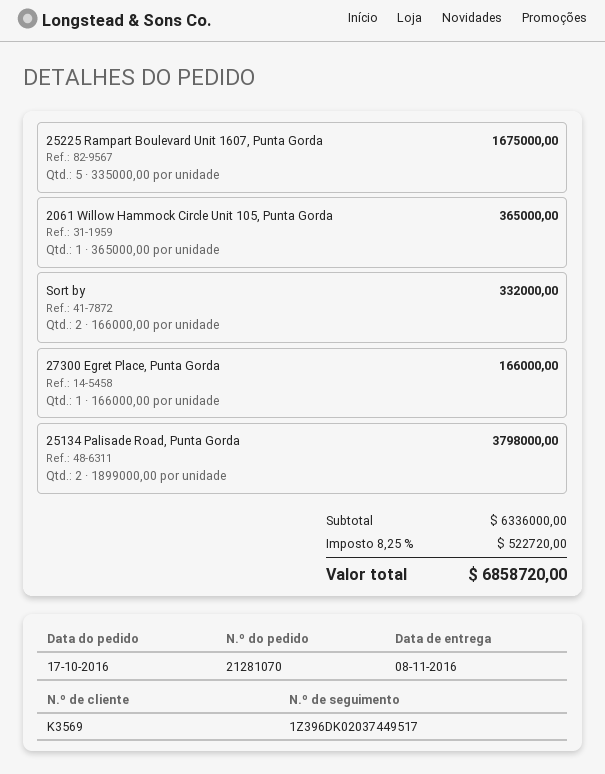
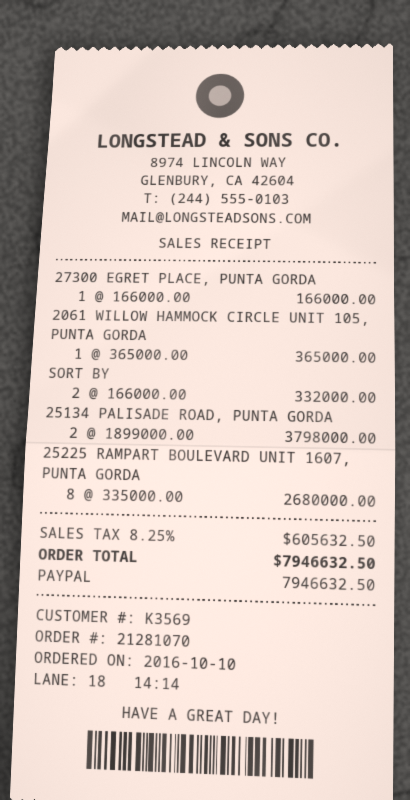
order date: 2016-10-17 -> 2016-10-10
25225 Rampart Boulevard Unit 1607, Punta Gorda: 5 x 335000.00 = 1675000.00 -> 8 x 335000.00 = 2680000.00
tax: 8.25% = 522720.00 -> 8.25% = 605632.50
total: 6858720.00 -> 7946632.50

